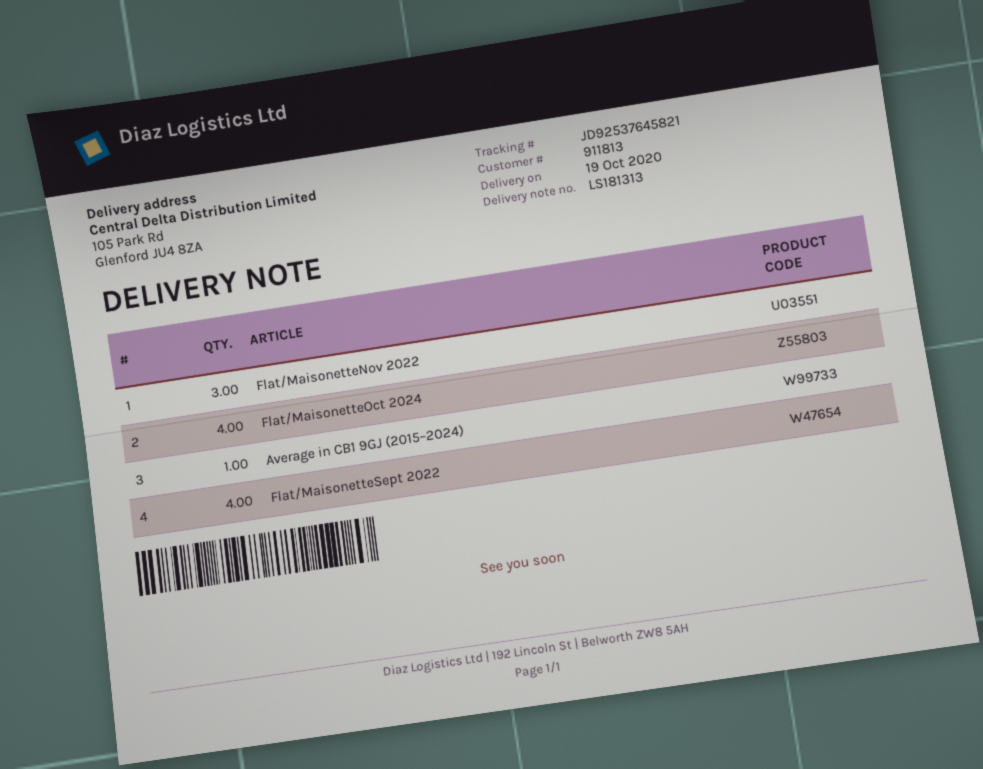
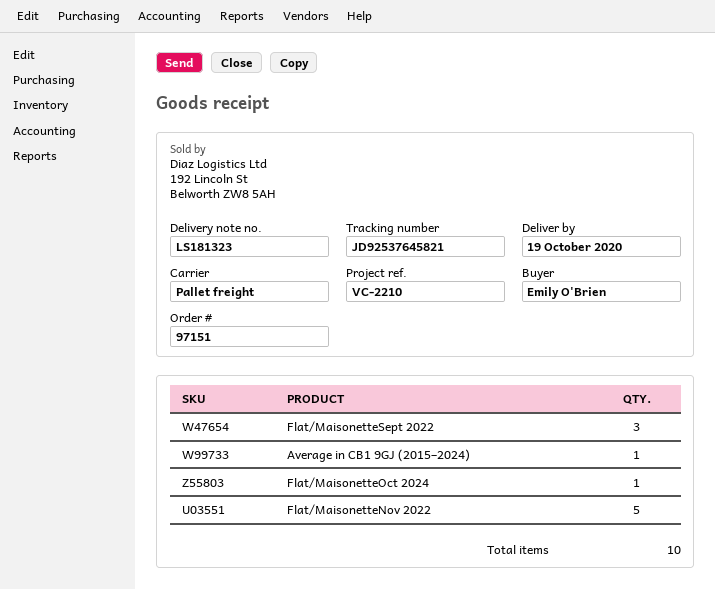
delivery note number: LS181313 -> LS181323
Flat/MaisonetteNov 2022: 3 -> 5
Flat/MaisonetteOct 2024: 4 -> 1
Flat/MaisonetteSept 2022: 4 -> 3

